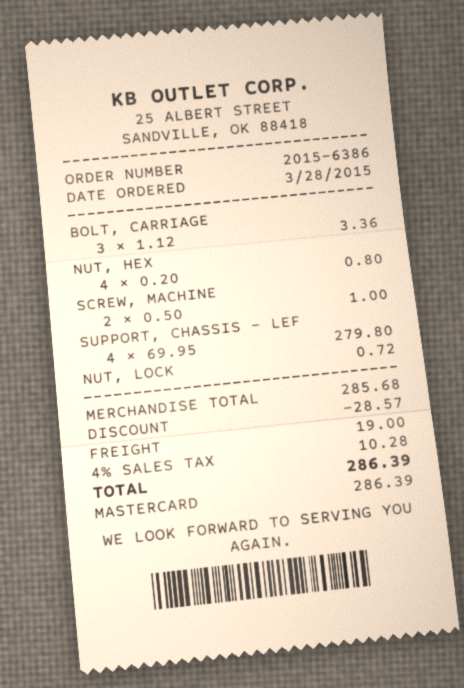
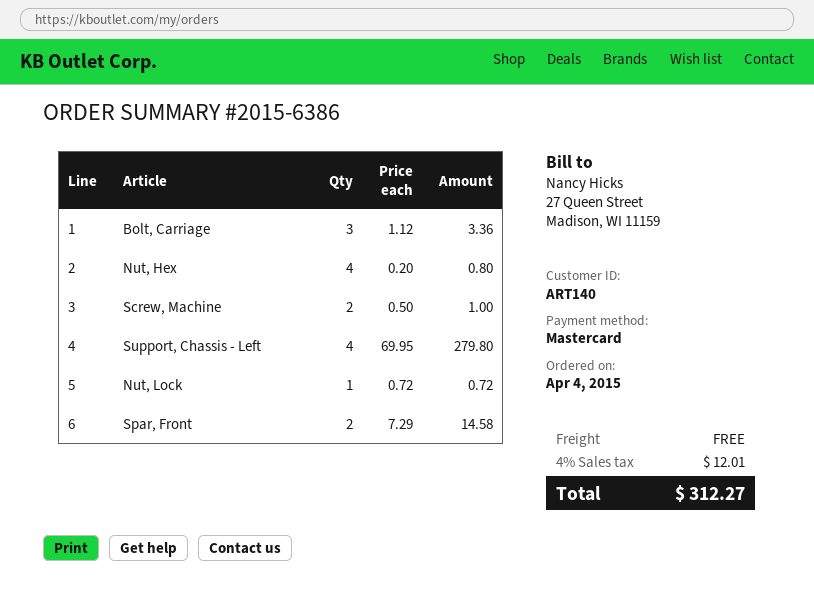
order date: 2015-03-28 -> 2015-04-04
Spar, Front: none -> 2 x 7.29 = 14.58
discount: 28.57 -> none
shipping: 19.00 -> 0.00
tax: 4% = 10.28 -> 4% = 12.01
total: 286.39 -> 312.27

